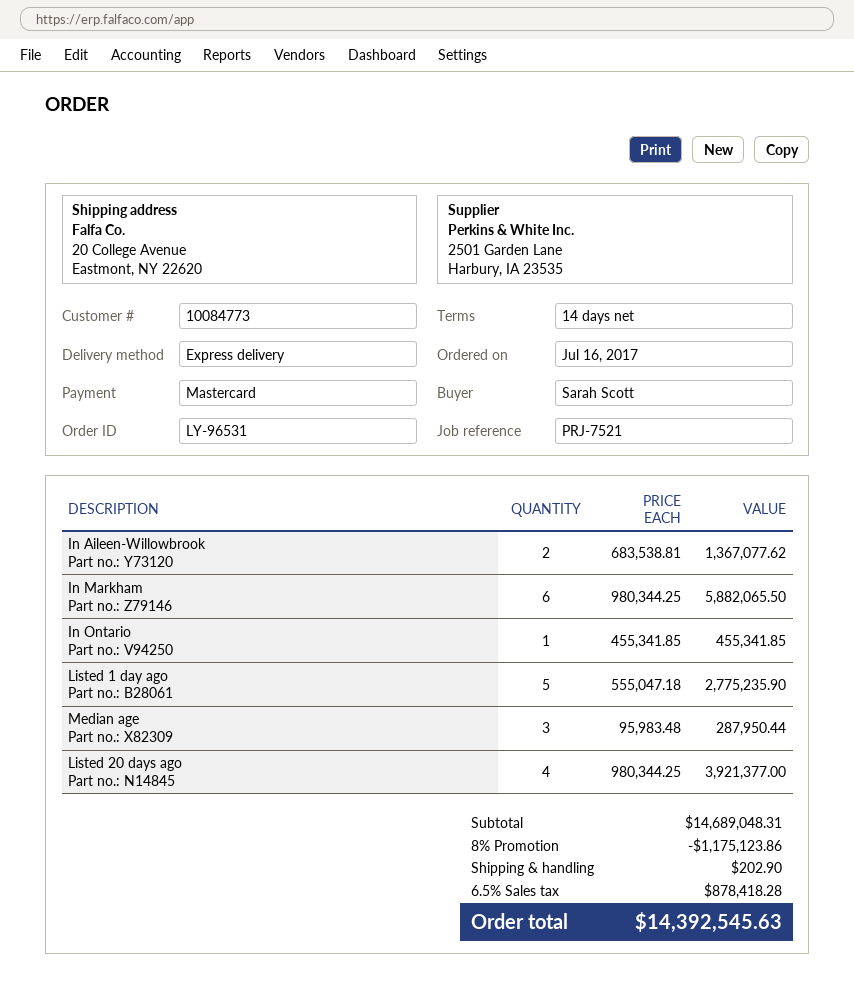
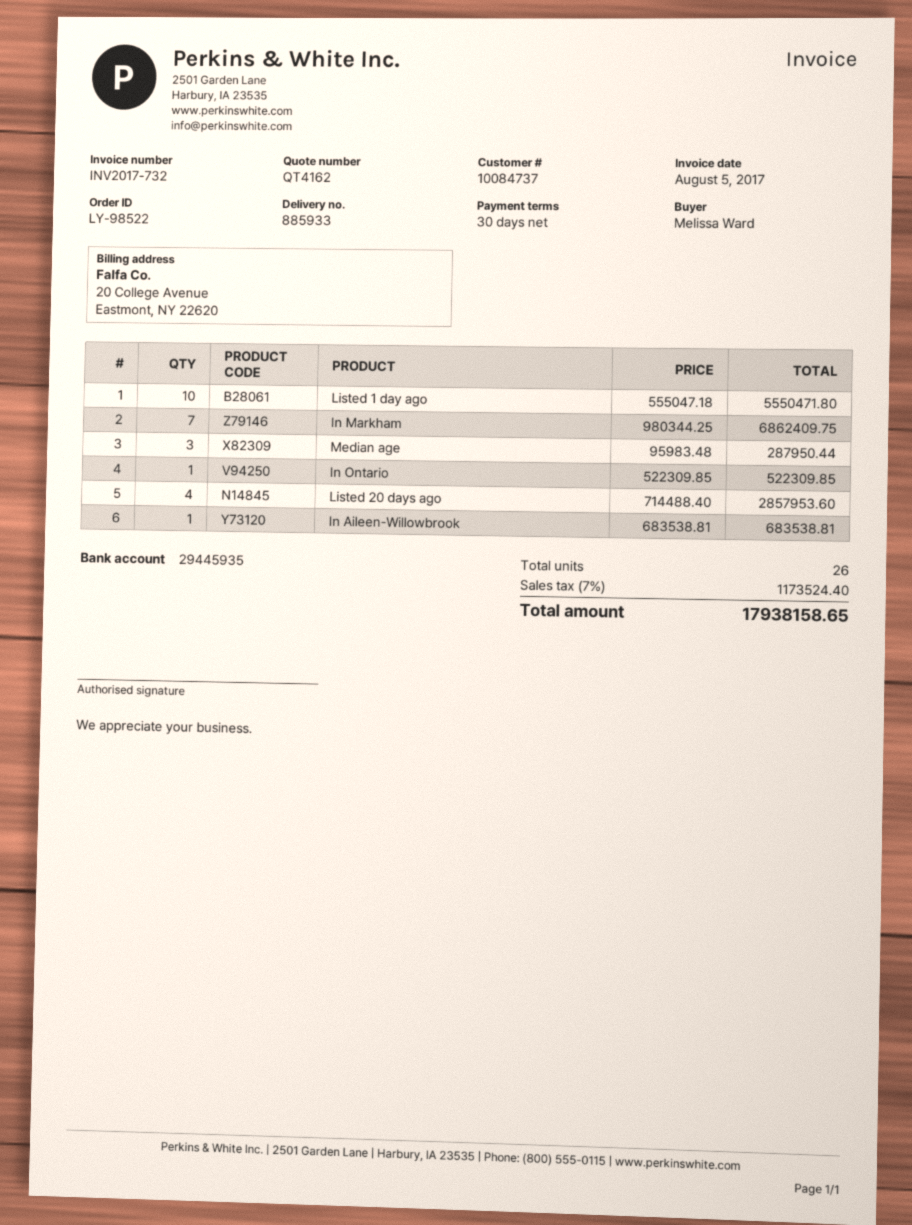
order number: LY-96531 -> LY-98522
payment terms: 14 days -> 30 days
customer number: 10084773 -> 10084737
ordered by: Sarah Scott -> Melissa Ward
In Aileen-Willowbrook: 2 x 683538.81 = 1367077.62 -> 1 x 683538.81 = 683538.81
In Markham: 6 x 980344.25 = 5882065.50 -> 7 x 980344.25 = 6862409.75
In Ontario: 1 x 455341.85 = 455341.85 -> 1 x 522309.85 = 522309.85
Listed 1 day ago: 5 x 555047.18 = 2775235.90 -> 10 x 555047.18 = 5550471.80
Listed 20 days ago: 4 x 980344.25 = 3921377.00 -> 4 x 714488.40 = 2857953.60
discount: 8% = 1175123.86 -> none
shipping: 202.90 -> none
tax: 6.5% = 878418.28 -> 7% = 1173524.40
total: 14392545.63 -> 17938158.65

